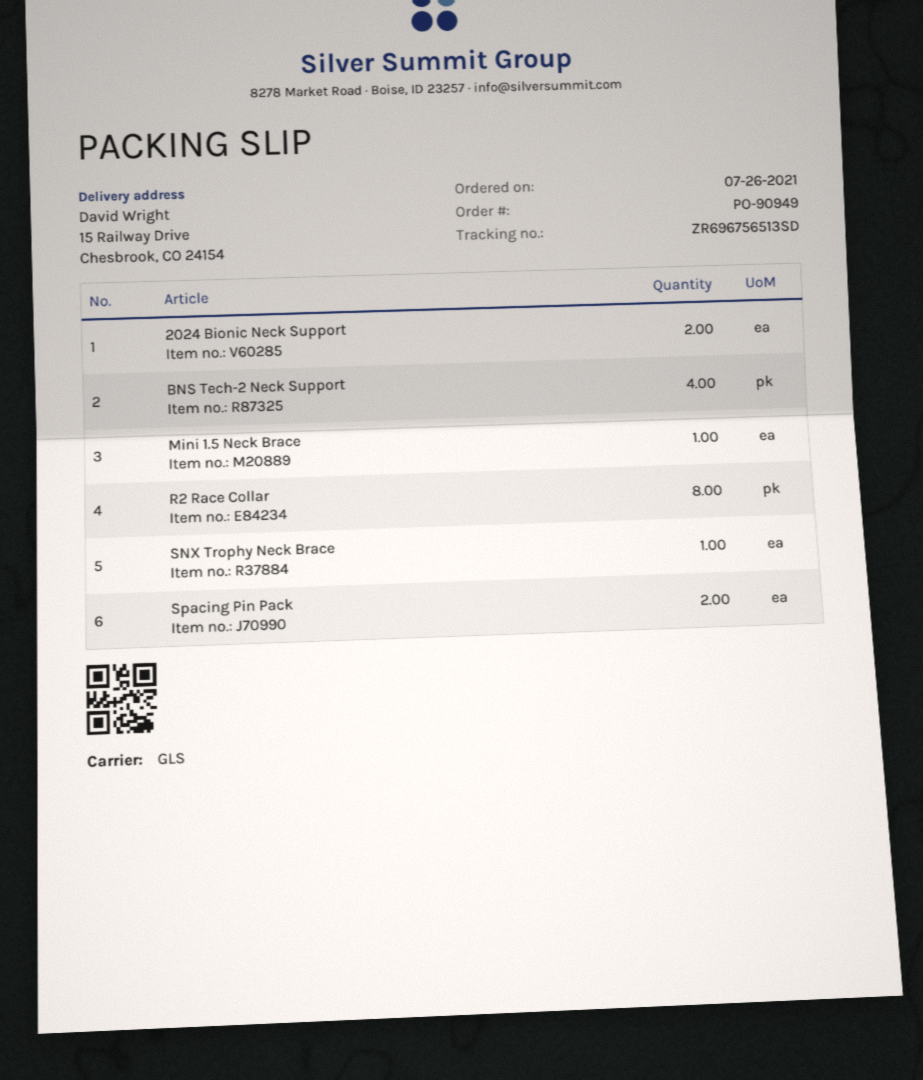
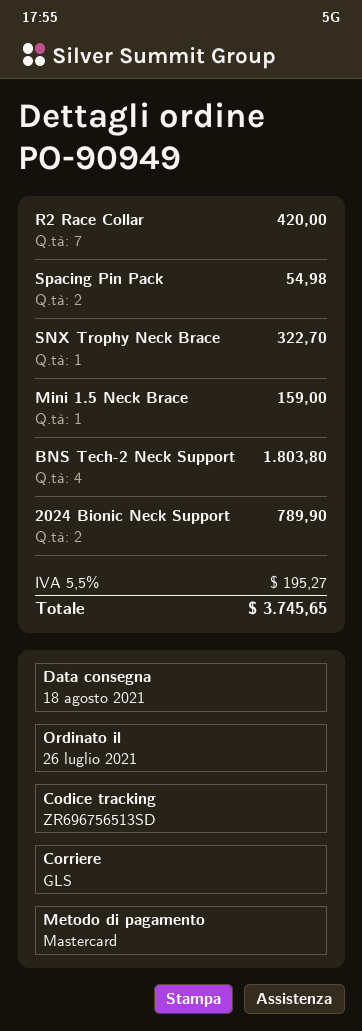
R2 Race Collar: 8 -> 7

